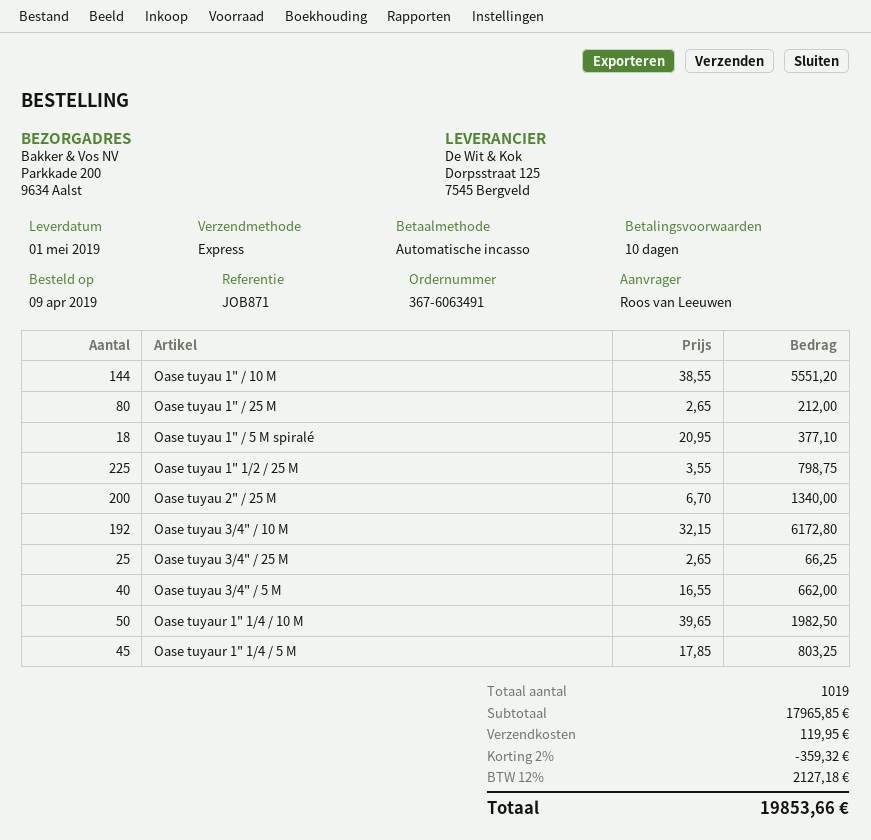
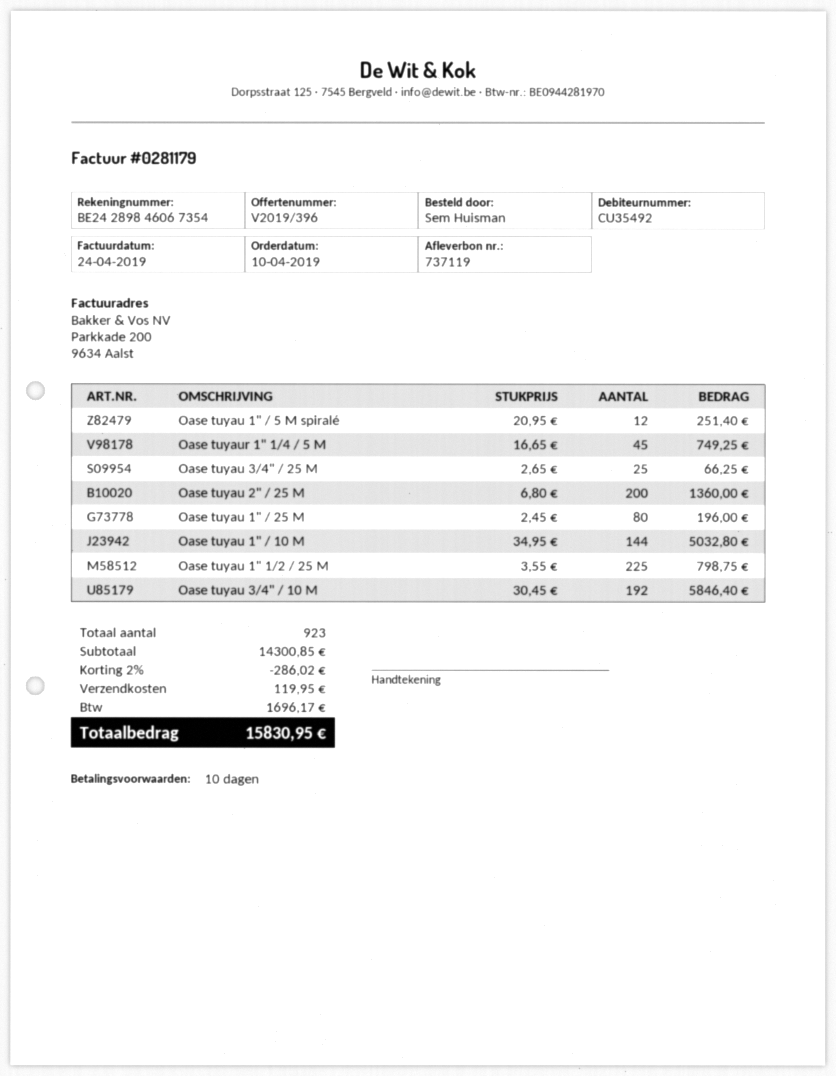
order date: 2019-04-09 -> 2019-04-10
ordered by: Roos van Leeuwen -> Sem Huisman
Oase tuyau 1" / 10 M: 144 x 38.55 = 5551.20 -> 144 x 34.95 = 5032.80
Oase tuyau 1" / 25 M: 80 x 2.65 = 212.00 -> 80 x 2.45 = 196.00
Oase tuyau 1" / 5 M spiralé: 18 x 20.95 = 377.10 -> 12 x 20.95 = 251.40
Oase tuyau 2" / 25 M: 200 x 6.70 = 1340.00 -> 200 x 6.80 = 1360.00
Oase tuyau 3/4" / 10 M: 192 x 32.15 = 6172.80 -> 192 x 30.45 = 5846.40
Oase tuyau 3/4" / 5 M: 40 x 16.55 = 662.00 -> none
Oase tuyaur 1" 1/4 / 10 M: 50 x 39.65 = 1982.50 -> none
Oase tuyaur 1" 1/4 / 5 M: 45 x 17.85 = 803.25 -> 45 x 16.65 = 749.25
total quantity: 1019 -> 923
subtotal: 17965.85 -> 14300.85
discount: 2% = 359.32 -> 2% = 286.02
tax: 2127.18 -> 1696.17
total: 19853.66 -> 15830.95

